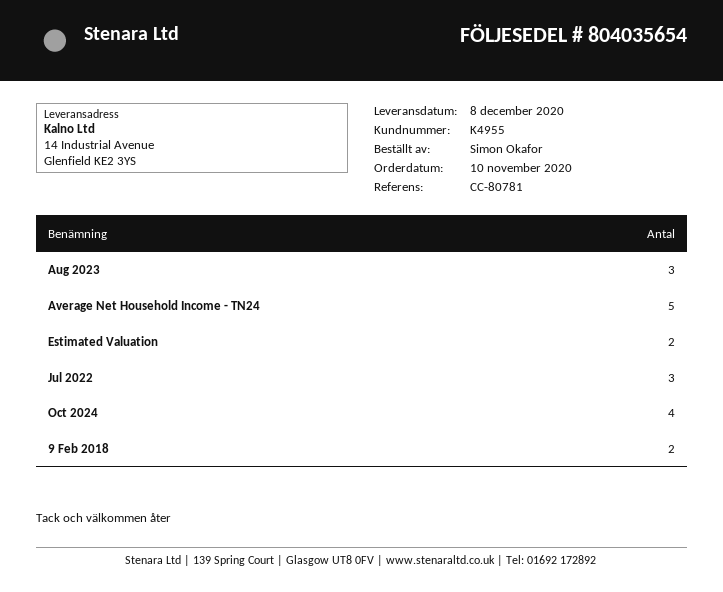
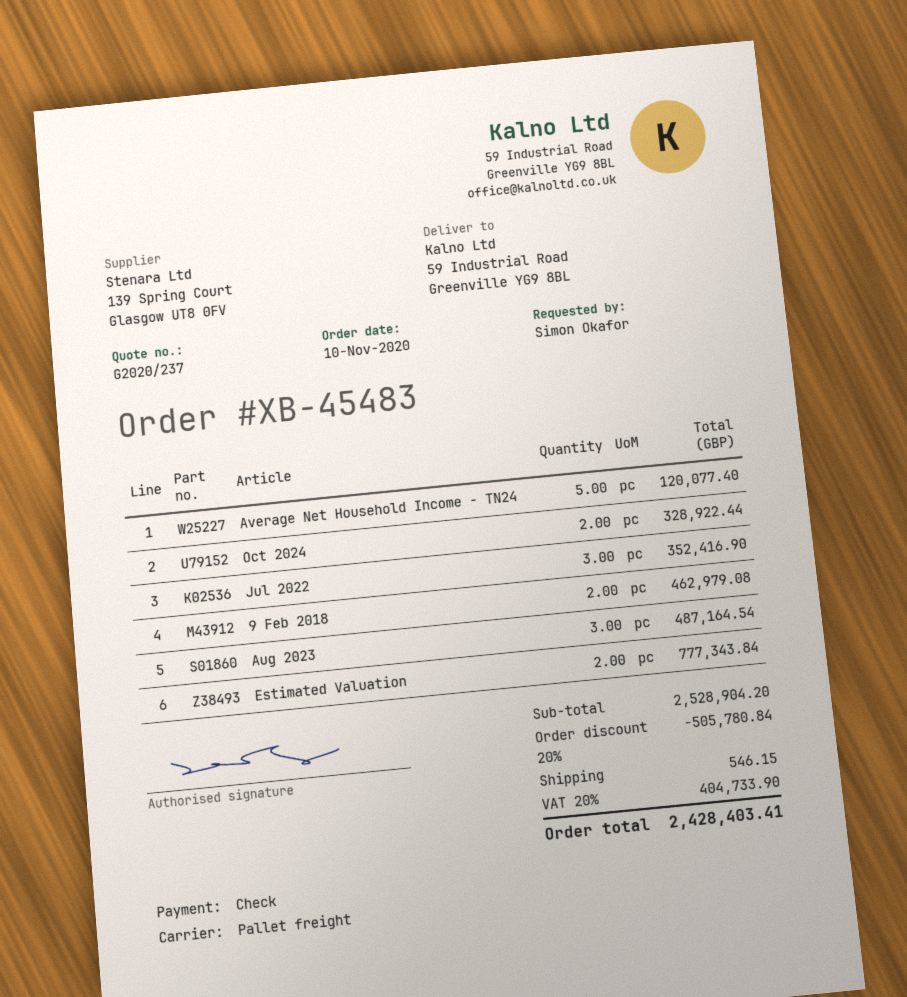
ship to: 14 Industrial Avenue, Glenfield KE2 3YS -> 59 Industrial Road, Greenville YG9 8BL
Oct 2024: 4 -> 2

